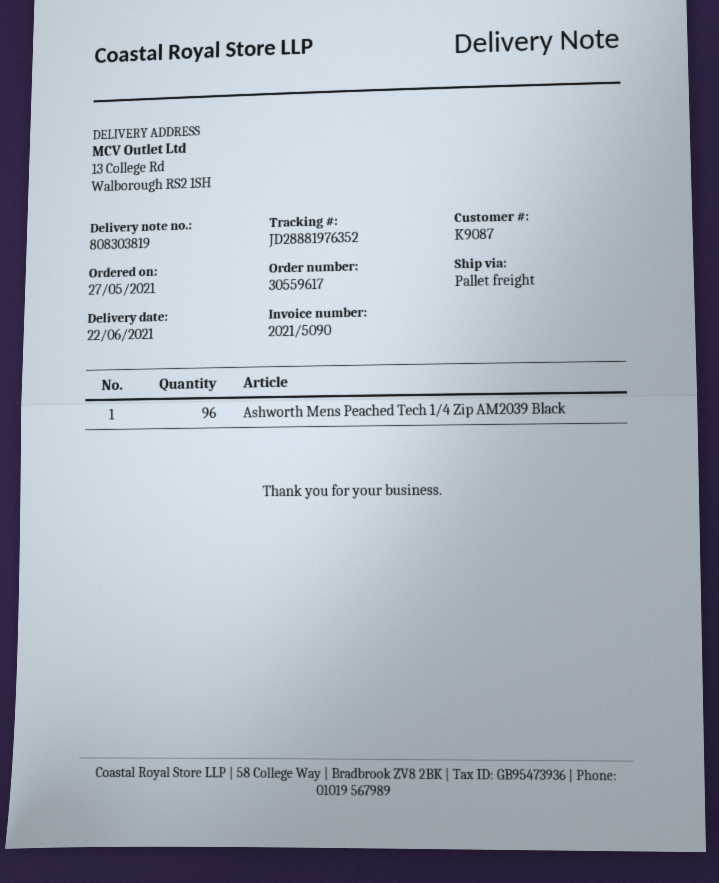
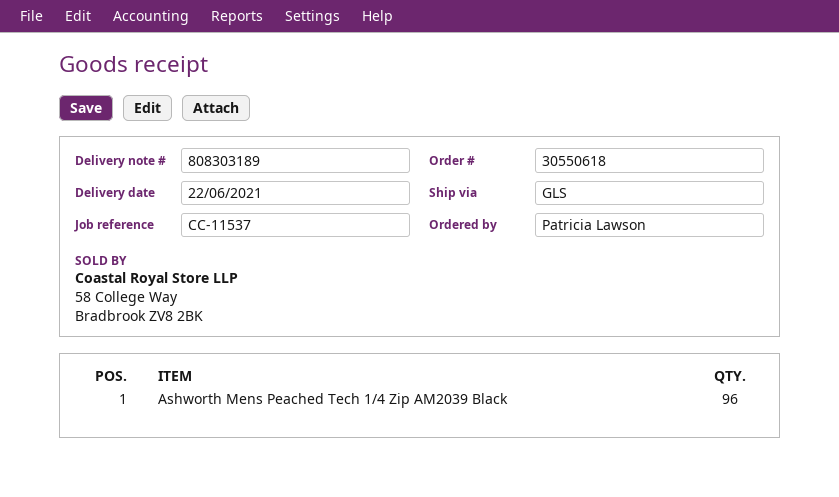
order number: 30559617 -> 30550618
delivery note number: 808303819 -> 808303189
shipping method: pallet freight -> GLS

